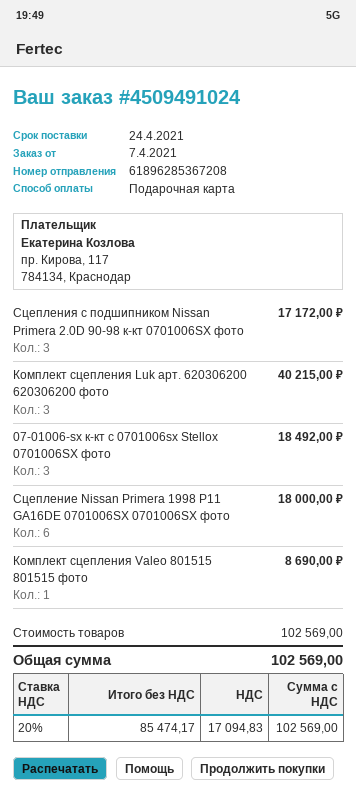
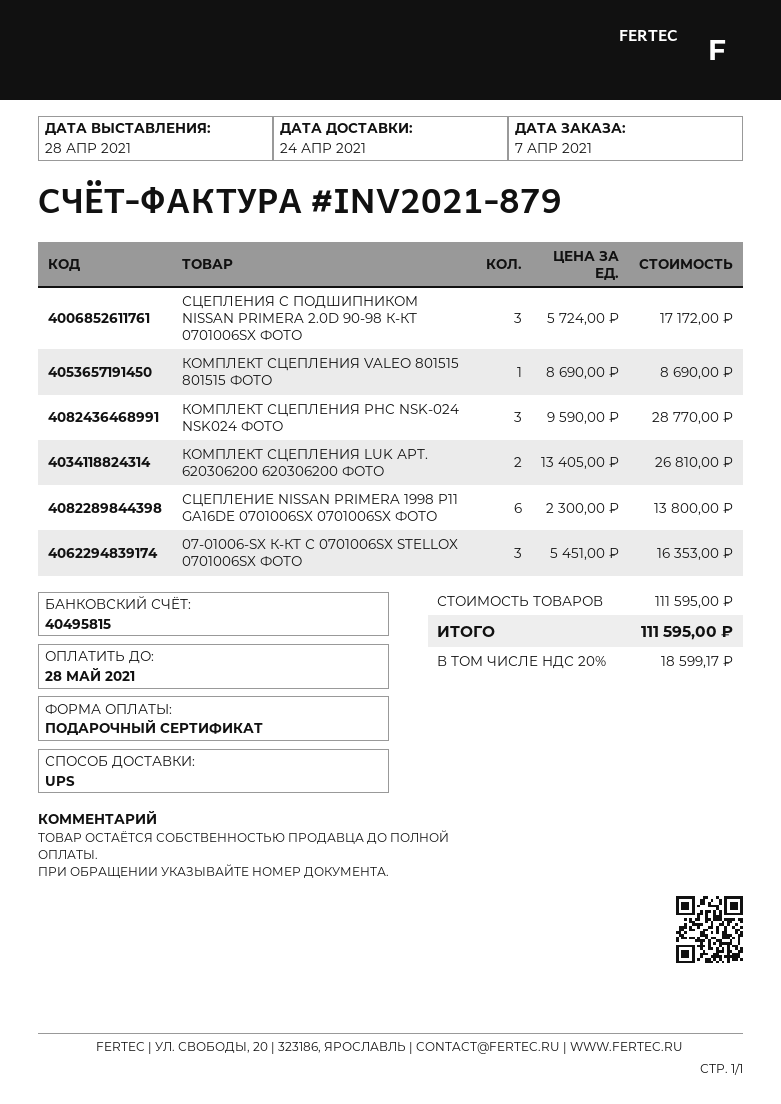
Комплект сцепления Luk арт. 620306200 620306200 фото: 3 for 40215.00 -> 2 for 26810.00
07-01006-sx к-кт с 0701006sx Stellox 0701006SX фото: 3 for 18492.00 -> 3 for 16353.00
Сцепление Nissan Primera 1998 P11 GA16DE 0701006SX 0701006SX фото: 6 for 18000.00 -> 6 for 13800.00
КОМПЛЕКТ СЦЕПЛЕНИЯ PHC NSK-024 NSK024 ФОТО: none -> 3 for 28770.00
subtotal: 102569.00 -> 111595.00
tax: 20% = 17094.83 -> 20% = 18599.17
total: 102569.00 -> 111595.00

